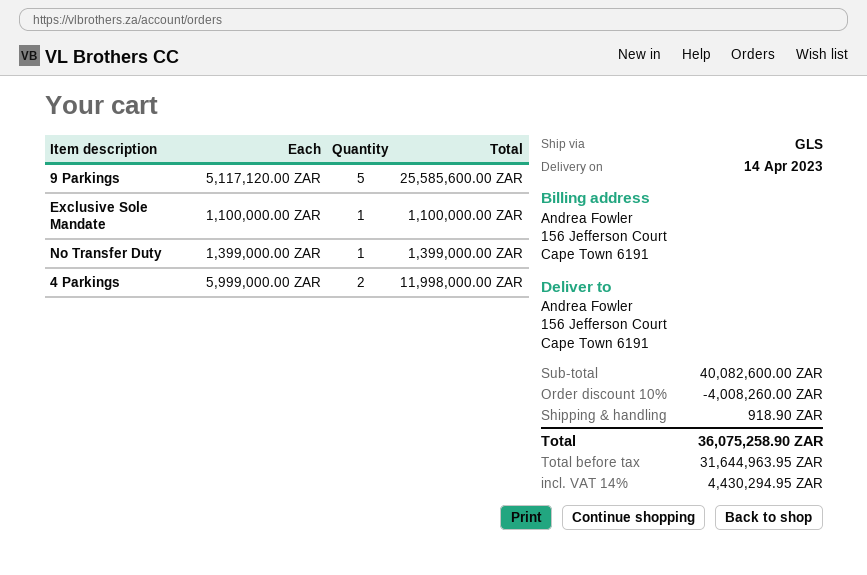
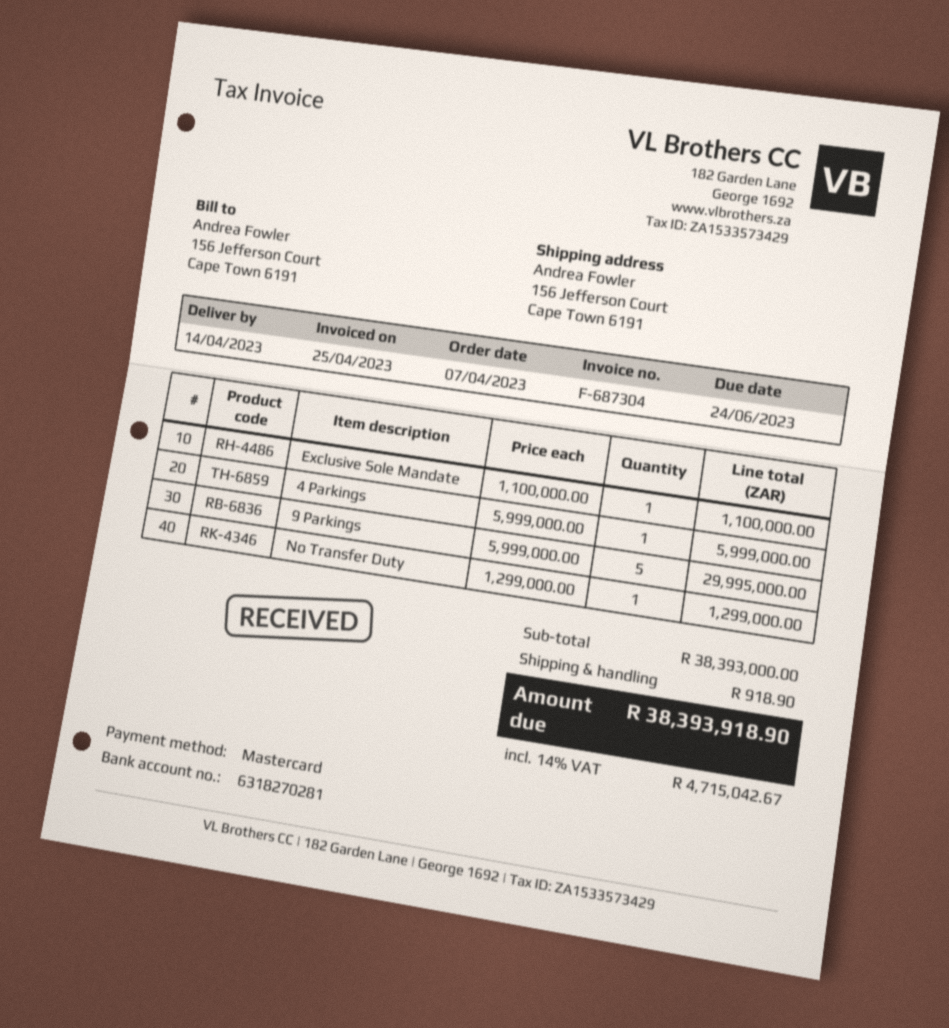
9 Parkings: 5 x 5117120.00 = 25585600.00 -> 5 x 5999000.00 = 29995000.00
No Transfer Duty: 1 x 1399000.00 = 1399000.00 -> 1 x 1299000.00 = 1299000.00
4 Parkings: 2 x 5999000.00 = 11998000.00 -> 1 x 5999000.00 = 5999000.00
subtotal: 40082600.00 -> 38393000.00
discount: 10% = 4008260.00 -> none
tax: 14% = 4430294.95 -> 14% = 4715042.67
total: 36075258.90 -> 38393918.90

